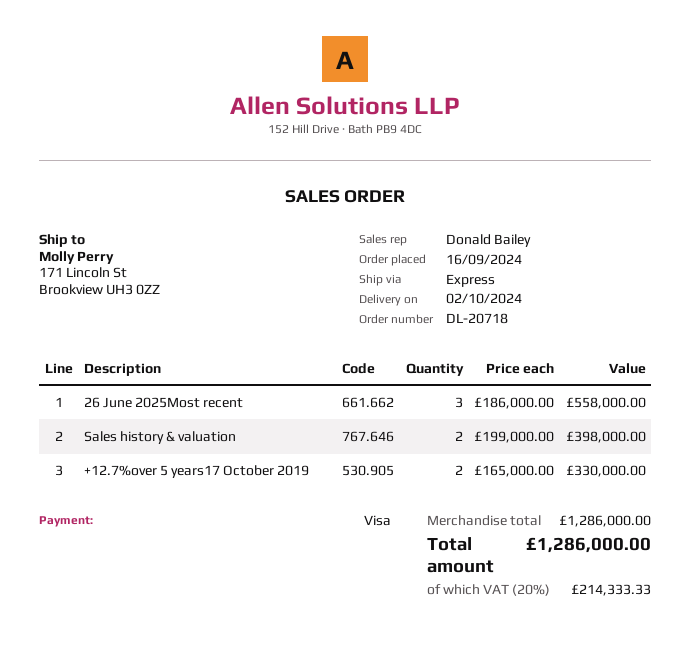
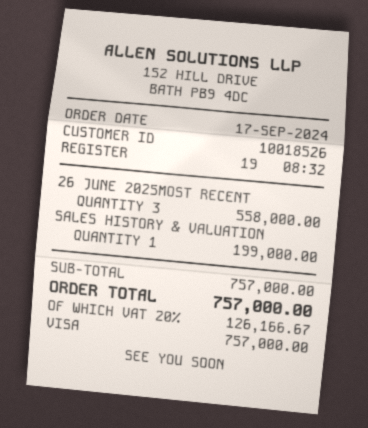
order date: 2024-09-16 -> 2024-09-17
Sales history & valuation: 2 for 398000.00 -> 1 for 199000.00
+12.7%over 5 years17 October 2019: 2 for 330000.00 -> none
subtotal: 1286000.00 -> 757000.00
tax: 20% = 214333.33 -> 20% = 126166.67
total: 1286000.00 -> 757000.00

